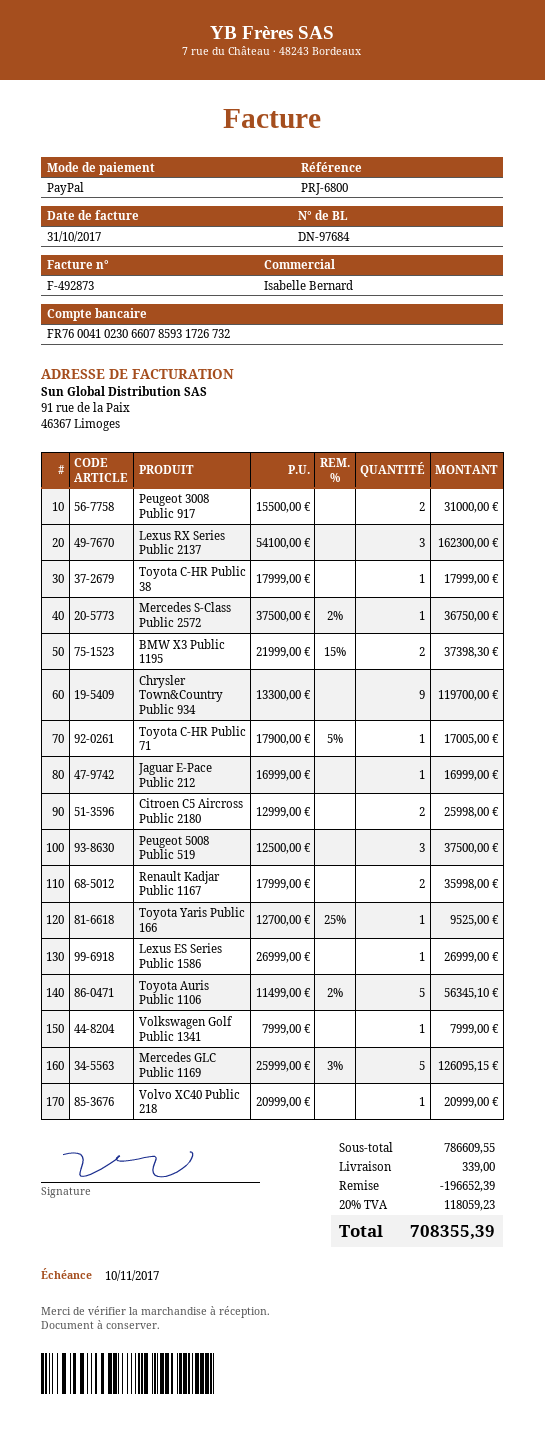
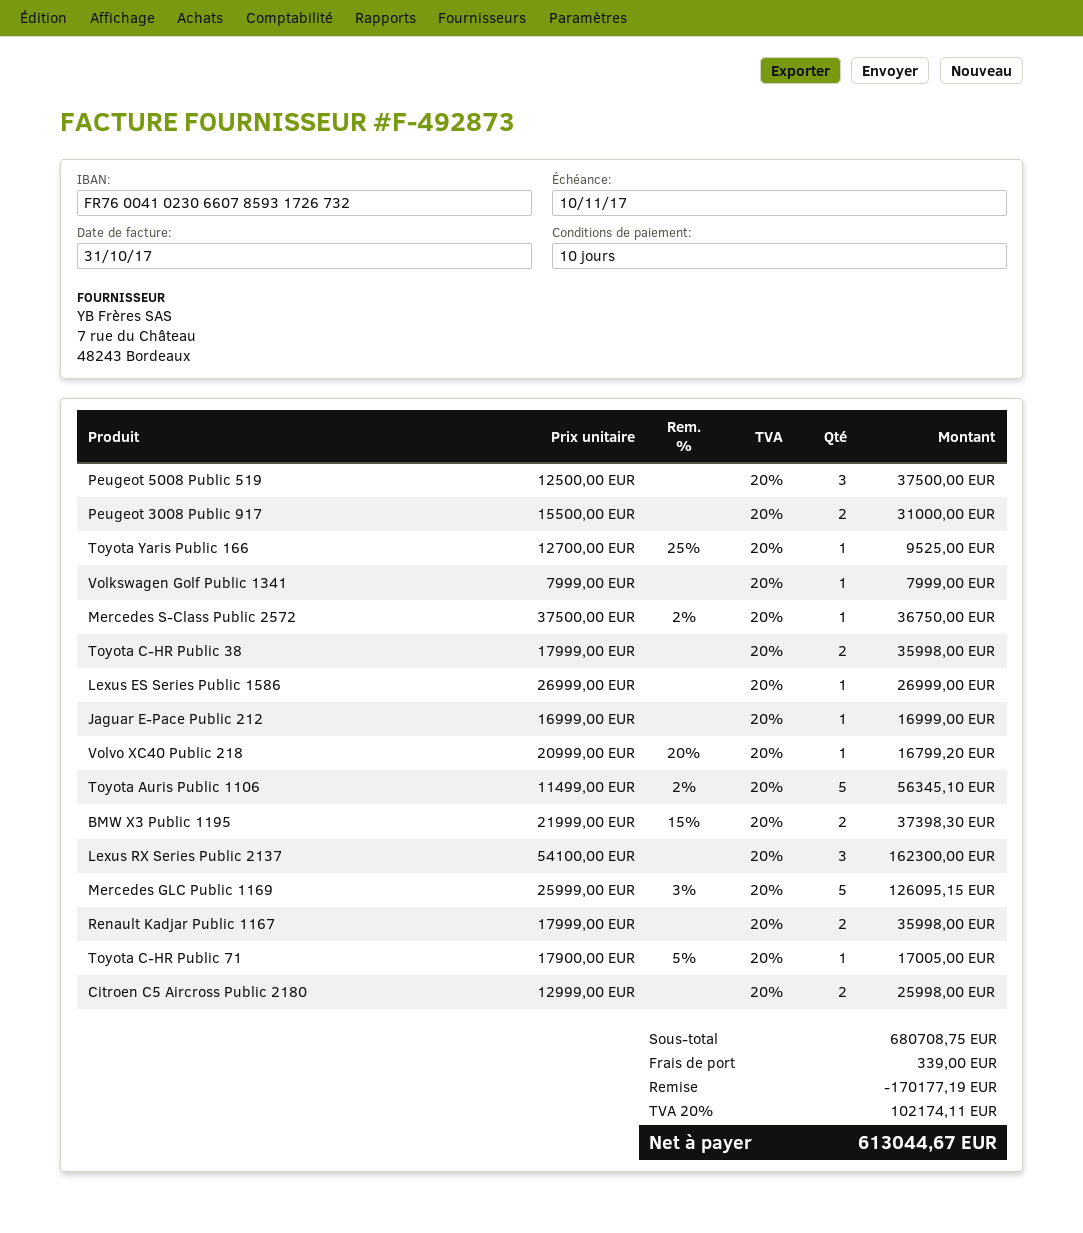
Toyota C-HR Public 38: 1 x 17999.00 = 17999.00 -> 2 x 17999.00 = 35998.00
Chrysler Town&Country Public 934: 9 x 13300.00 = 119700.00 -> none
Volvo XC40 Public 218: 1 x 20999.00 = 20999.00 -> 1 x 20999.00 - 20% = 16799.20
subtotal: 786609.55 -> 680708.75
discount: 196652.39 -> 170177.19
tax: 20% = 118059.23 -> 20% = 102174.11
total: 708355.39 -> 613044.67

